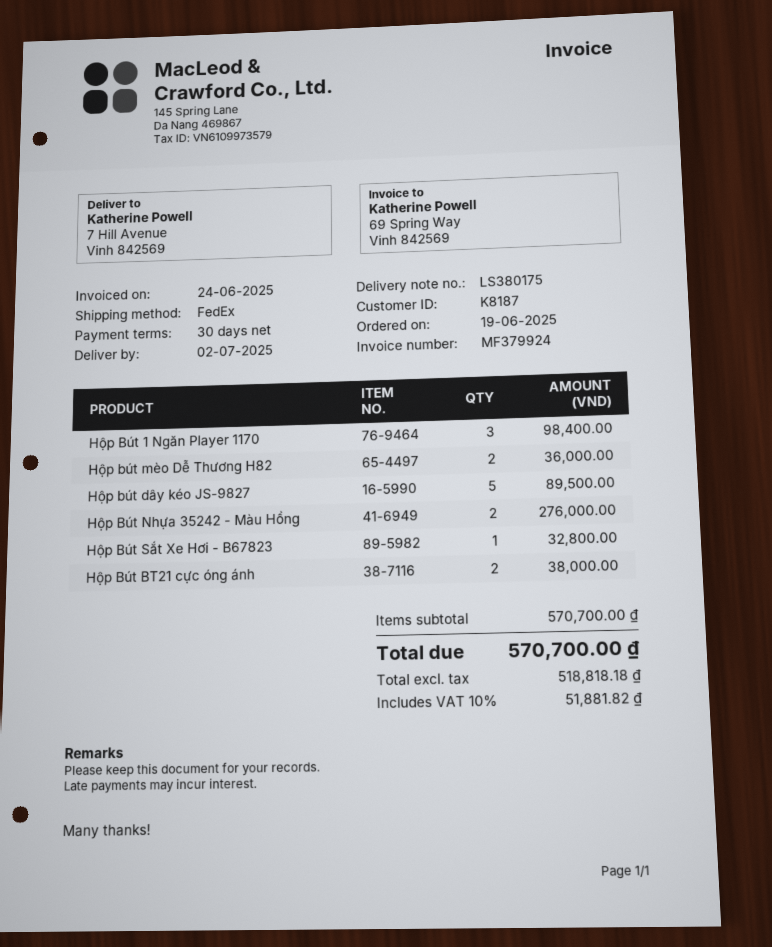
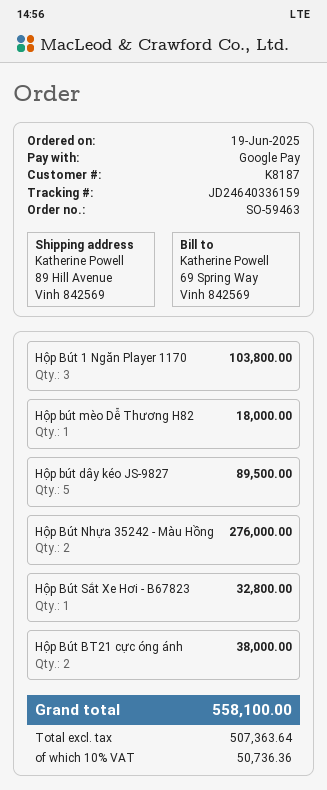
ship to: 7 Hill Avenue, Vinh 842569 -> 89 Hill Avenue, Vinh 842569
Hộp Bút 1 Ngăn Player 1170: 3 for 98400.00 -> 3 for 103800.00
Hộp bút mèo Dễ Thương H82: 2 for 36000.00 -> 1 for 18000.00
net: 518818.18 -> 507363.64
tax: 10% = 51881.82 -> 10% = 50736.36
total: 570700.00 -> 558100.00

